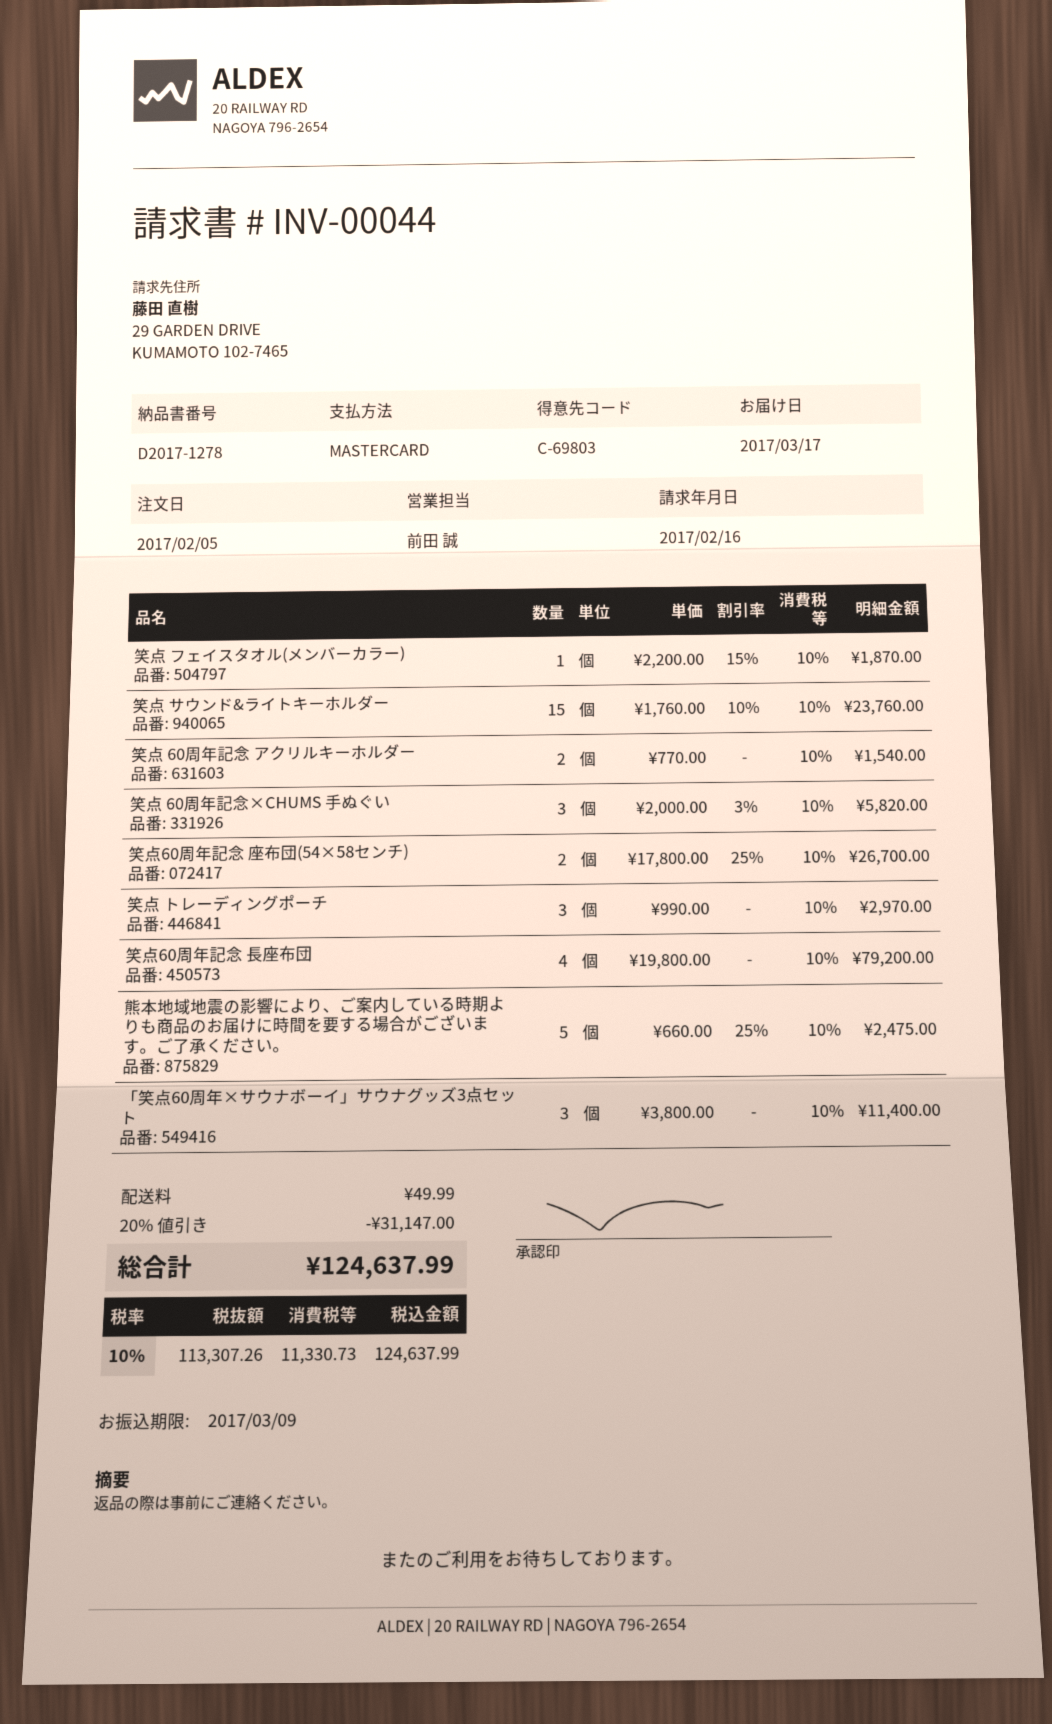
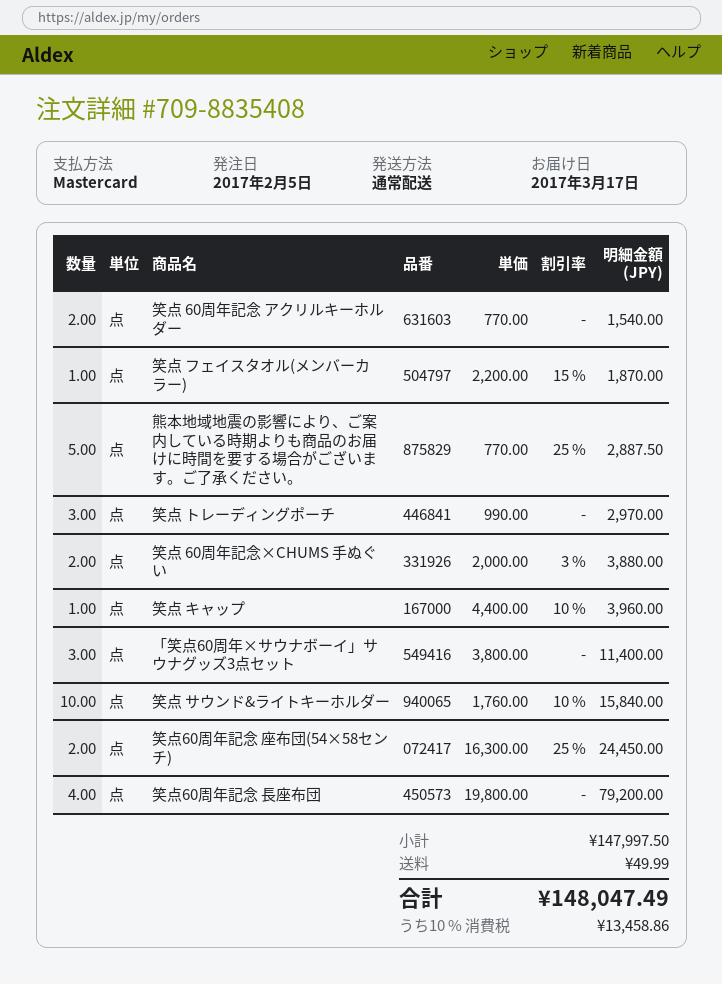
笑点 サウンド&ライトキーホルダー: 15 x 1760.00 - 10% = 23760.00 -> 10 x 1760.00 - 10% = 15840.00
笑点 60周年記念×CHUMS 手ぬぐい: 3 x 2000.00 - 3% = 5820.00 -> 2 x 2000.00 - 3% = 3880.00
笑点60周年記念 座布団(54×58センチ): 2 x 17800.00 - 25% = 26700.00 -> 2 x 16300.00 - 25% = 24450.00
熊本地域地震の影響により、ご案内している時期よりも商品のお届けに時間を要する場合がございます。ご了承ください。: 5 x 660.00 - 25% = 2475.00 -> 5 x 770.00 - 25% = 2887.50
笑点 キャップ: none -> 1 x 4400.00 - 10% = 3960.00
discount: 20% = 31147.00 -> none
tax: 10% = 11330.73 -> 10% = 13458.86
total: 124637.99 -> 148047.49

